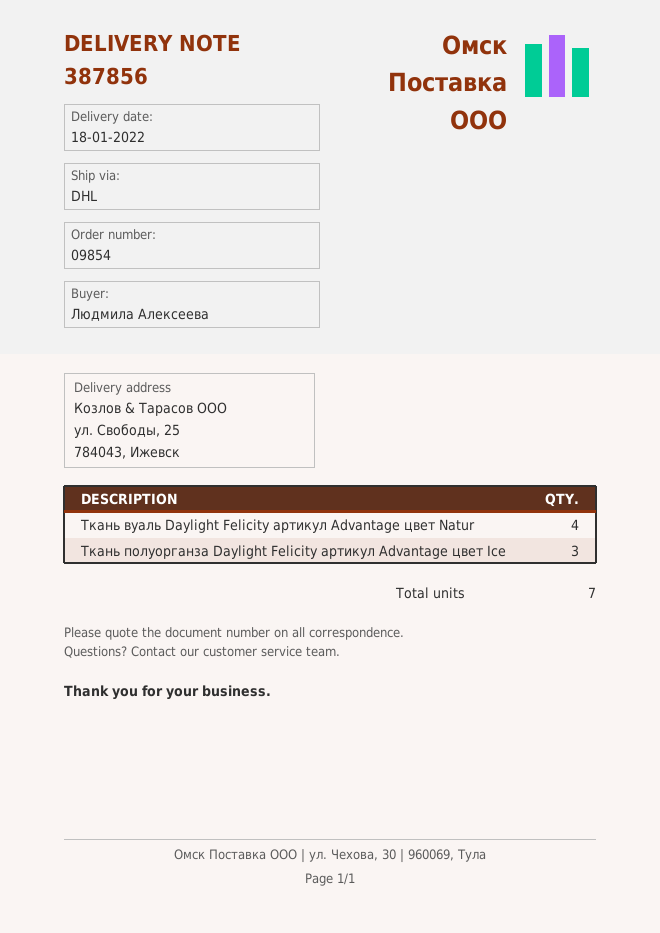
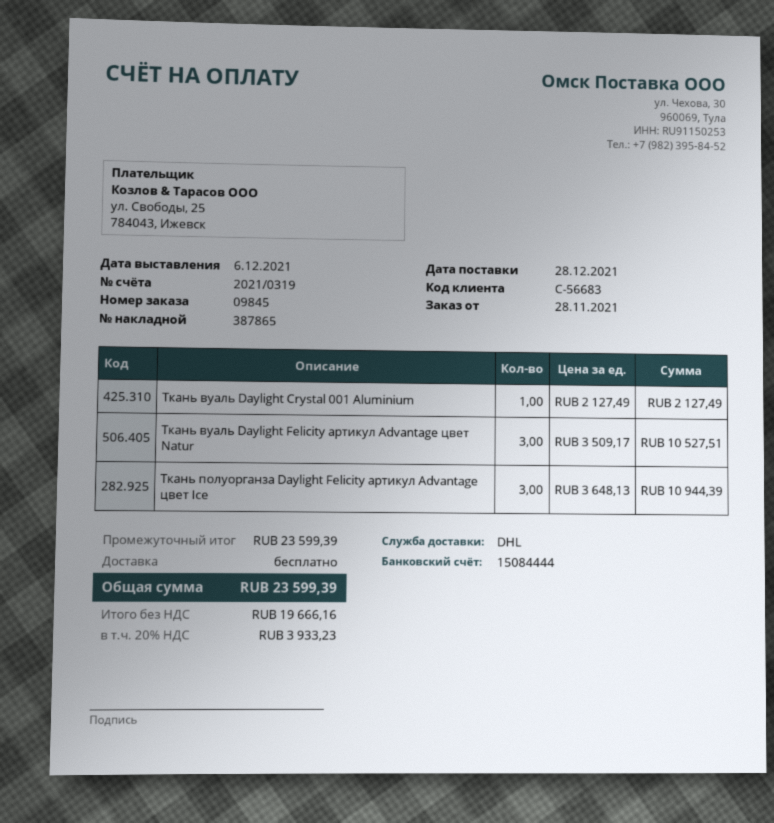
order number: 09854 -> 09845
delivery note number: 387856 -> 387865
delivery date: 2022-01-18 -> 2021-12-28
Ткань вуаль Daylight Felicity артикул Advantage цвет Natur: 4 -> 3
Ткань вуаль Daylight Crystal 001 Aluminium: none -> 1

